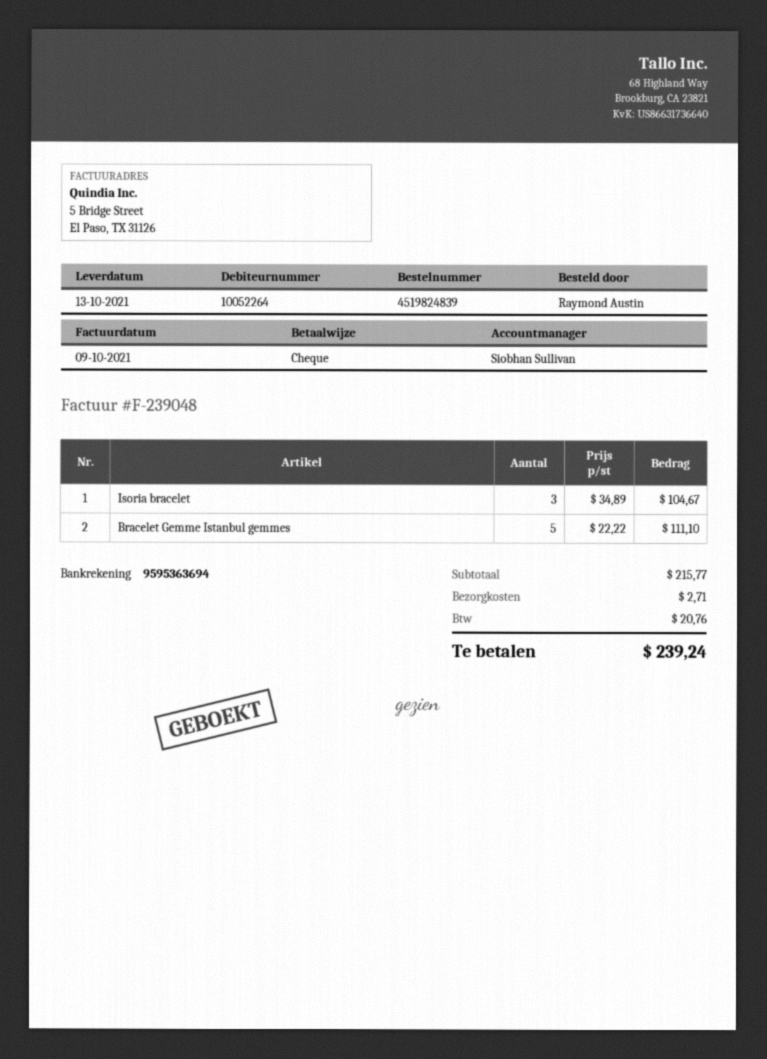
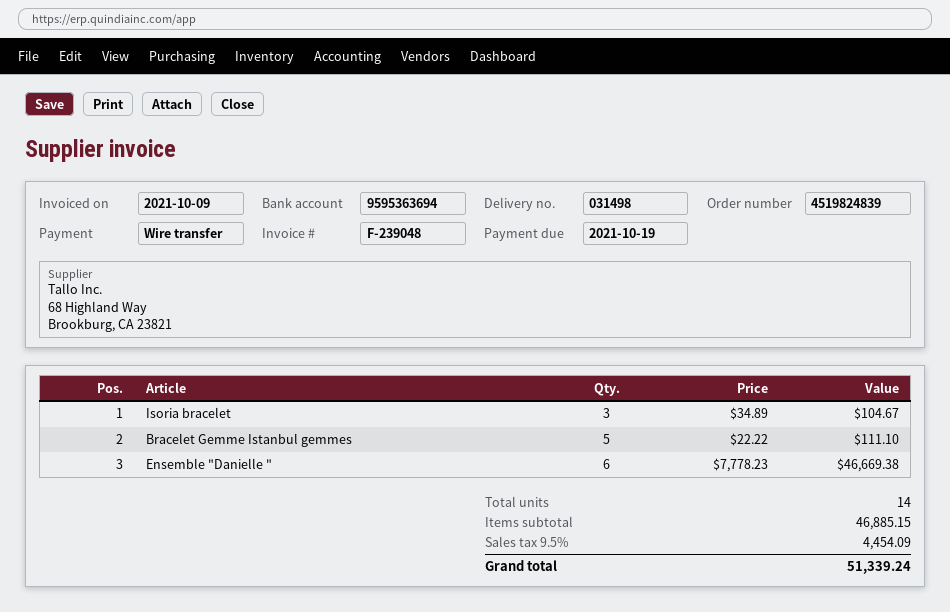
payment method: cheque -> bank transfer
Ensemble "Danielle ": none -> 6 x 7778.23 = 46669.38
subtotal: 215.77 -> 46885.15
shipping: 2.71 -> none
tax: 20.76 -> 4454.09
total: 239.24 -> 51339.24

